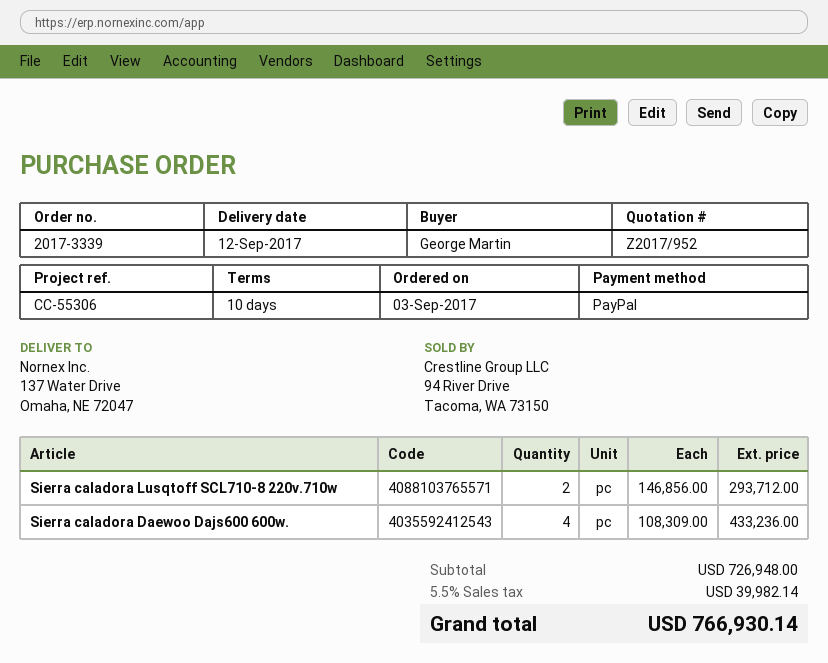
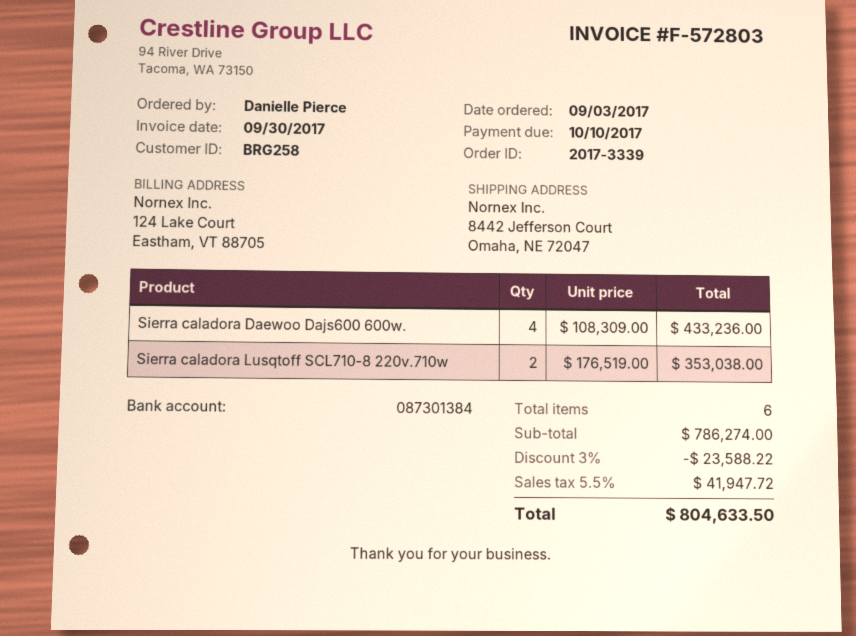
ordered by: George Martin -> Danielle Pierce
ship to: 137 Water Drive, Omaha, NE 72047 -> 8442 Jefferson Court, Omaha, NE 72047
Sierra caladora Lusqtoff SCL710-8 220v.710w: 2 x 146856.00 = 293712.00 -> 2 x 176519.00 = 353038.00
subtotal: 726948.00 -> 786274.00
discount: none -> 3% = 23588.22
tax: 5.5% = 39982.14 -> 5.5% = 41947.72
total: 766930.14 -> 804633.50

